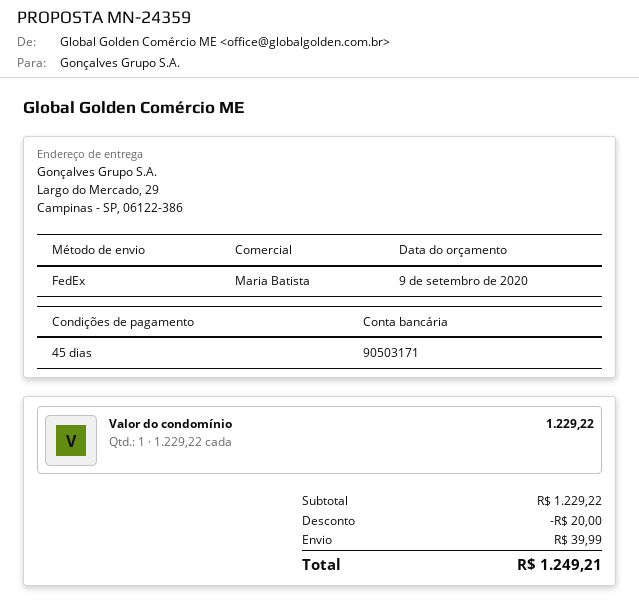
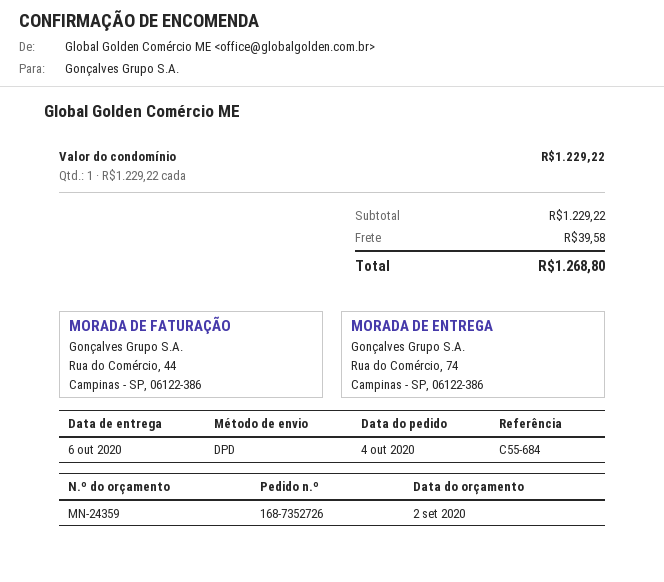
quote date: 2020-09-09 -> 2020-09-02
shipping method: FedEx -> DPD
ship to: Largo do Mercado, 29, Campinas - SP, 06122-386 -> Rua do Comércio, 74, Campinas - SP, 06122-386
discount: 20.00 -> none
shipping: 39.99 -> 39.58
total: 1249.21 -> 1268.80

